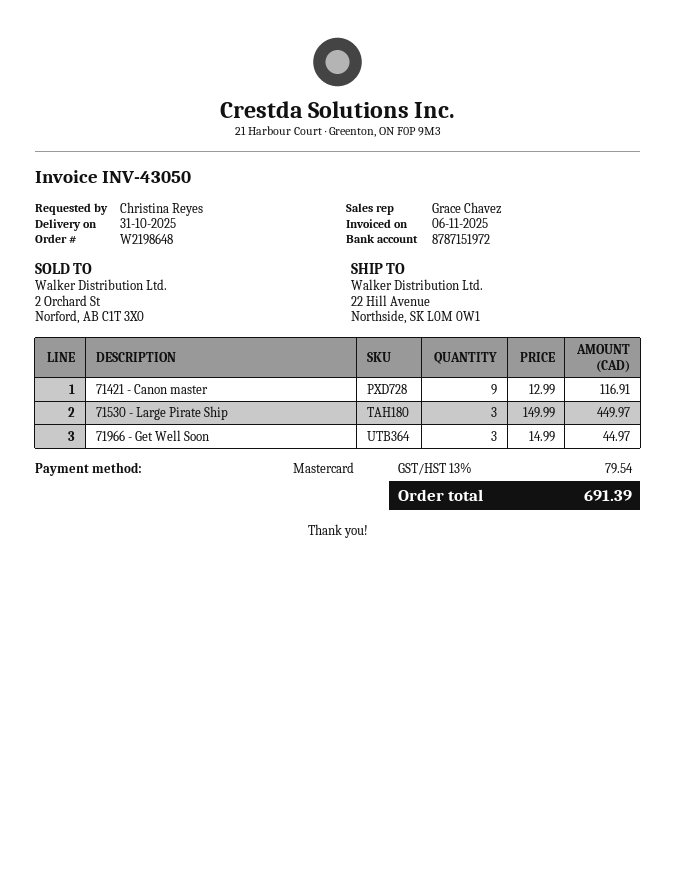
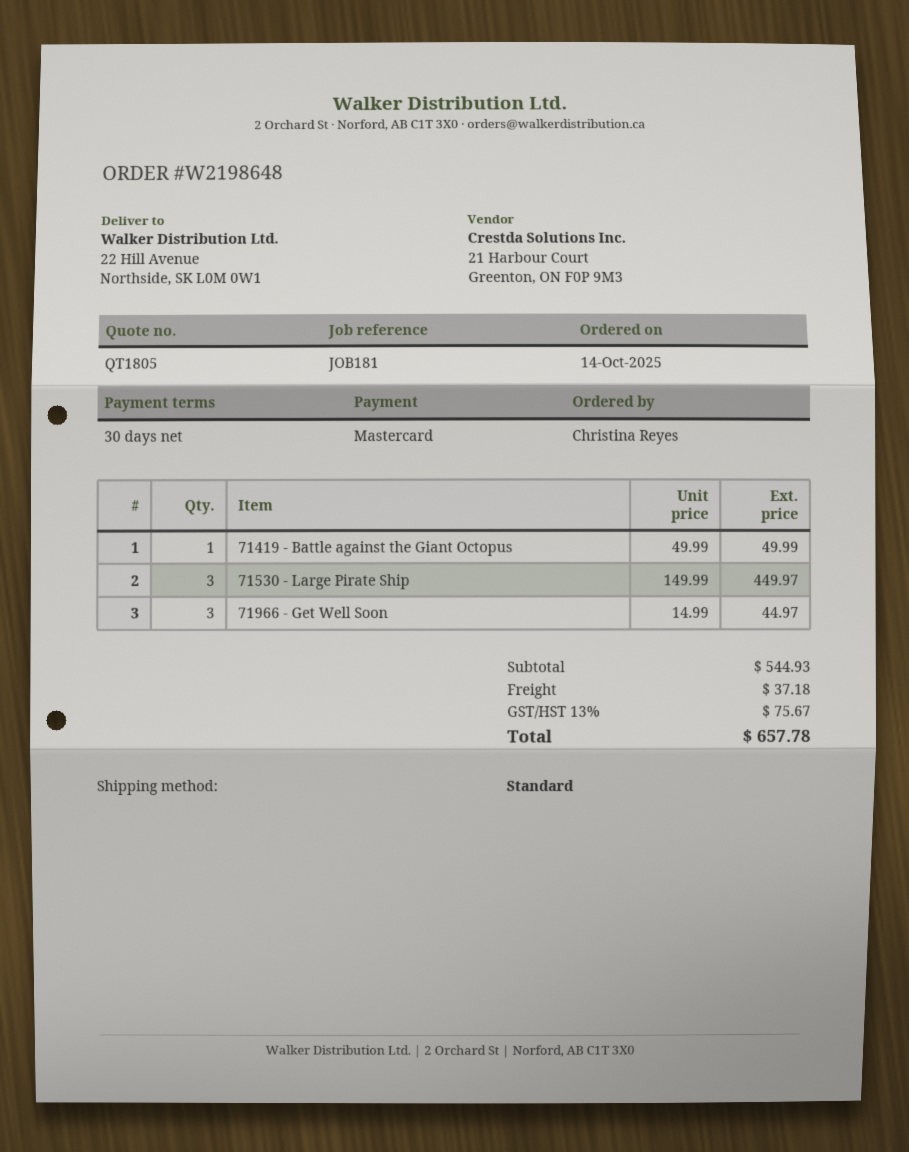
71421 - Canon master: 9 x 12.99 = 116.91 -> none
71419 - Battle against the Giant Octopus: none -> 1 x 49.99 = 49.99
shipping: none -> 37.18
tax: 13% = 79.54 -> 13% = 75.67
total: 691.39 -> 657.78

